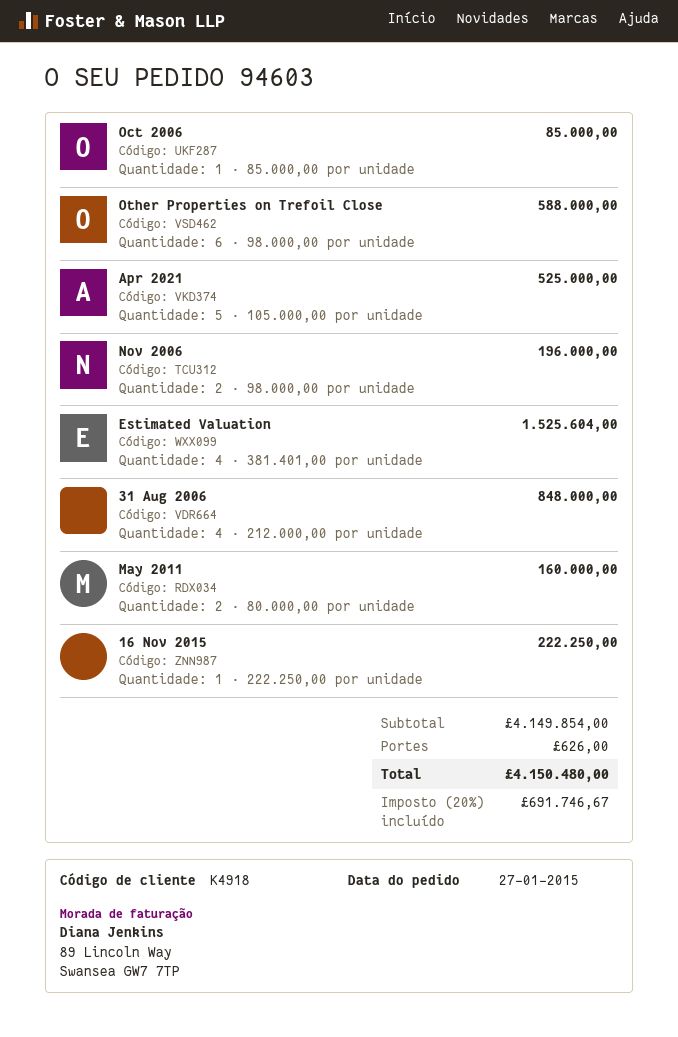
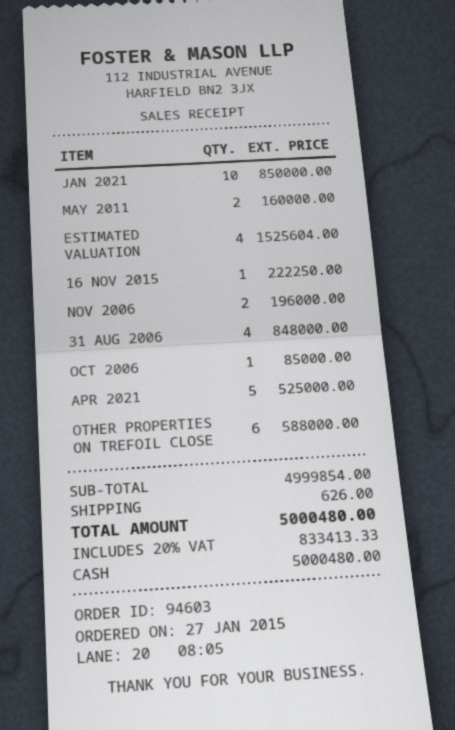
JAN 2021: none -> 10 for 850000.00
subtotal: 4149854.00 -> 4999854.00
tax: 20% = 691746.67 -> 20% = 833413.33
total: 4150480.00 -> 5000480.00

